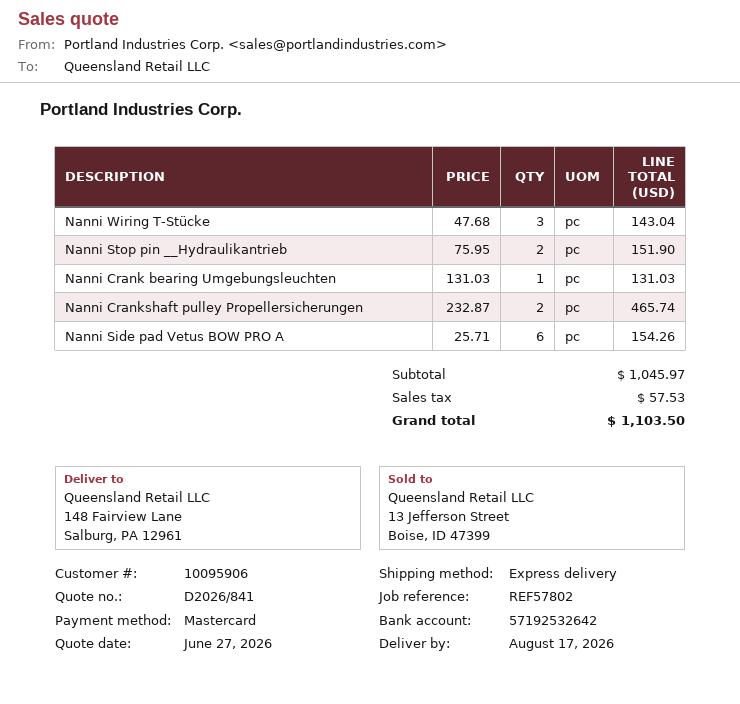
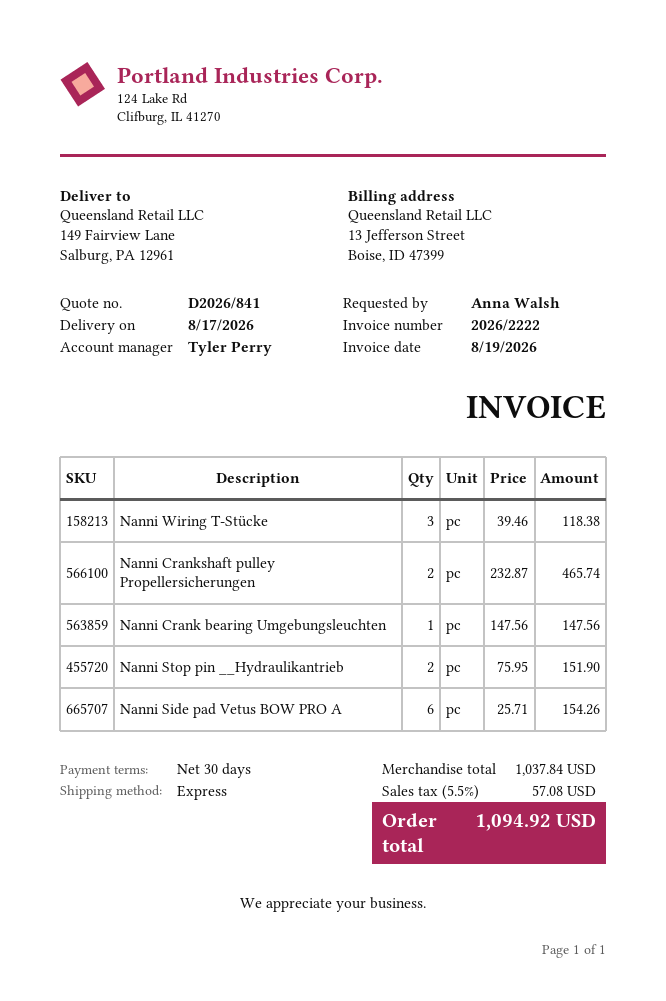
ship to: 148 Fairview Lane, Salburg, PA 12961 -> 149 Fairview Lane, Salburg, PA 12961
Nanni Wiring T-Stücke: 3 x 47.68 = 143.04 -> 3 x 39.46 = 118.38
Nanni Crank bearing Umgebungsleuchten: 1 x 131.03 = 131.03 -> 1 x 147.56 = 147.56
subtotal: 1045.97 -> 1037.84
tax: 57.53 -> 57.08
total: 1103.50 -> 1094.92

